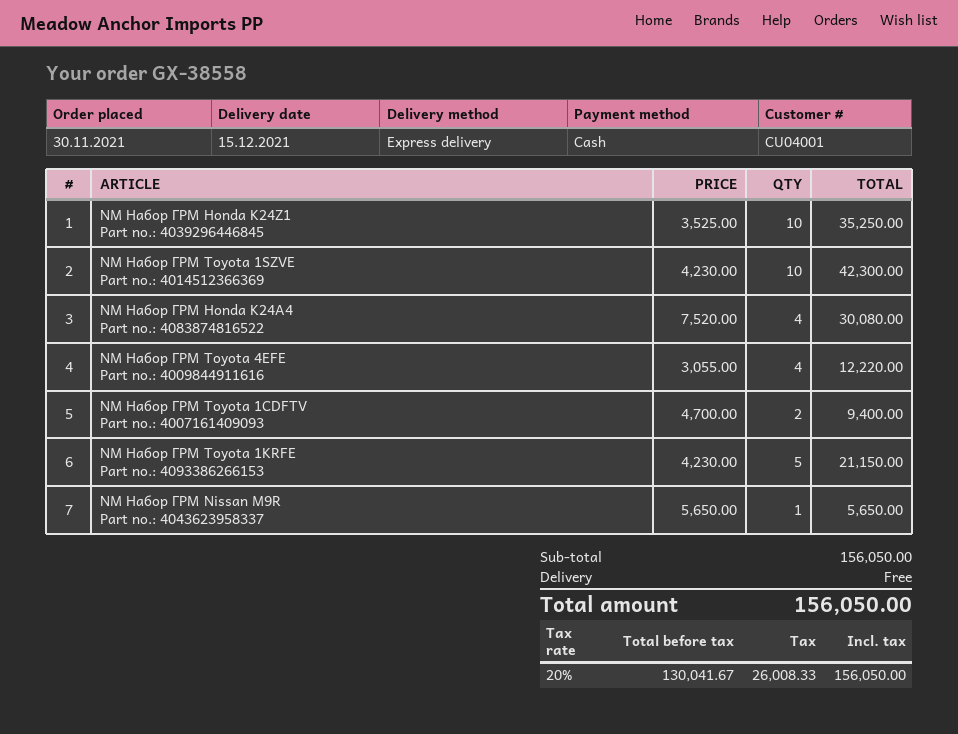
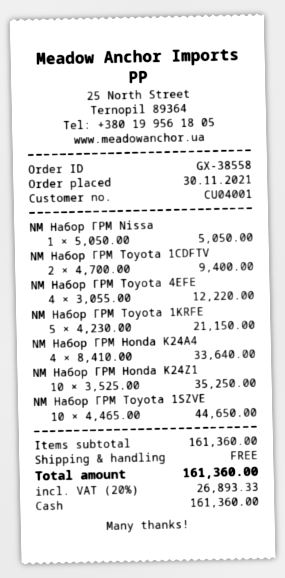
NM Набор ГРМ Toyota 1SZVE: 10 x 4230.00 = 42300.00 -> 10 x 4465.00 = 44650.00
NM Набор ГРМ Honda K24A4: 4 x 7520.00 = 30080.00 -> 4 x 8410.00 = 33640.00
NM Набор ГРМ Nissan M9R: 1 x 5650.00 = 5650.00 -> 1 x 5050.00 = 5050.00
subtotal: 156050.00 -> 161360.00
tax: 20% = 26008.33 -> 20% = 26893.33
total: 156050.00 -> 161360.00

